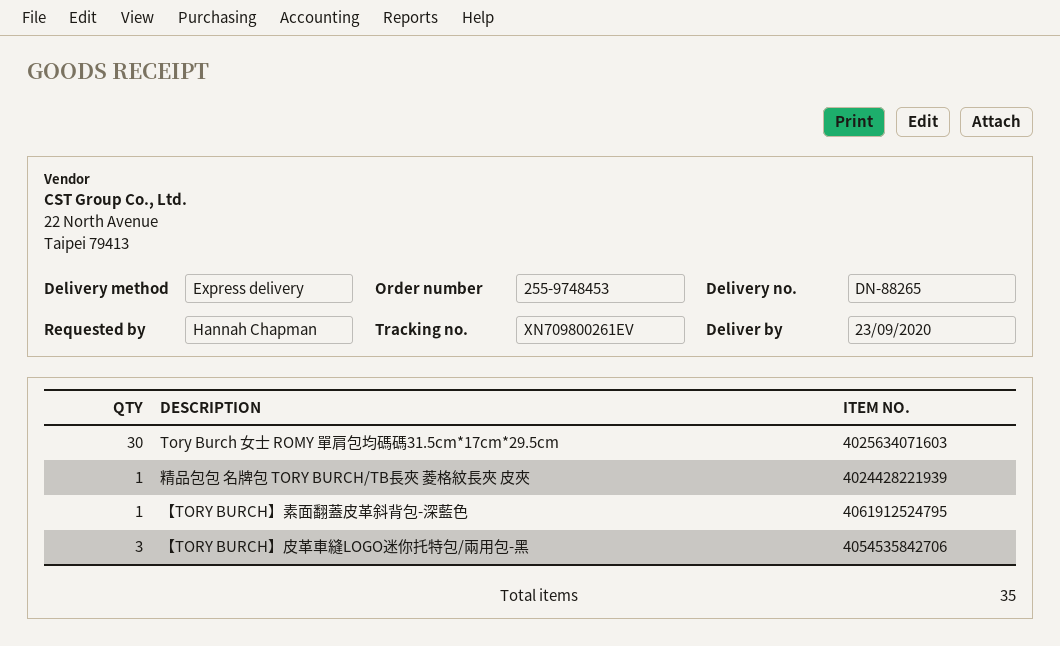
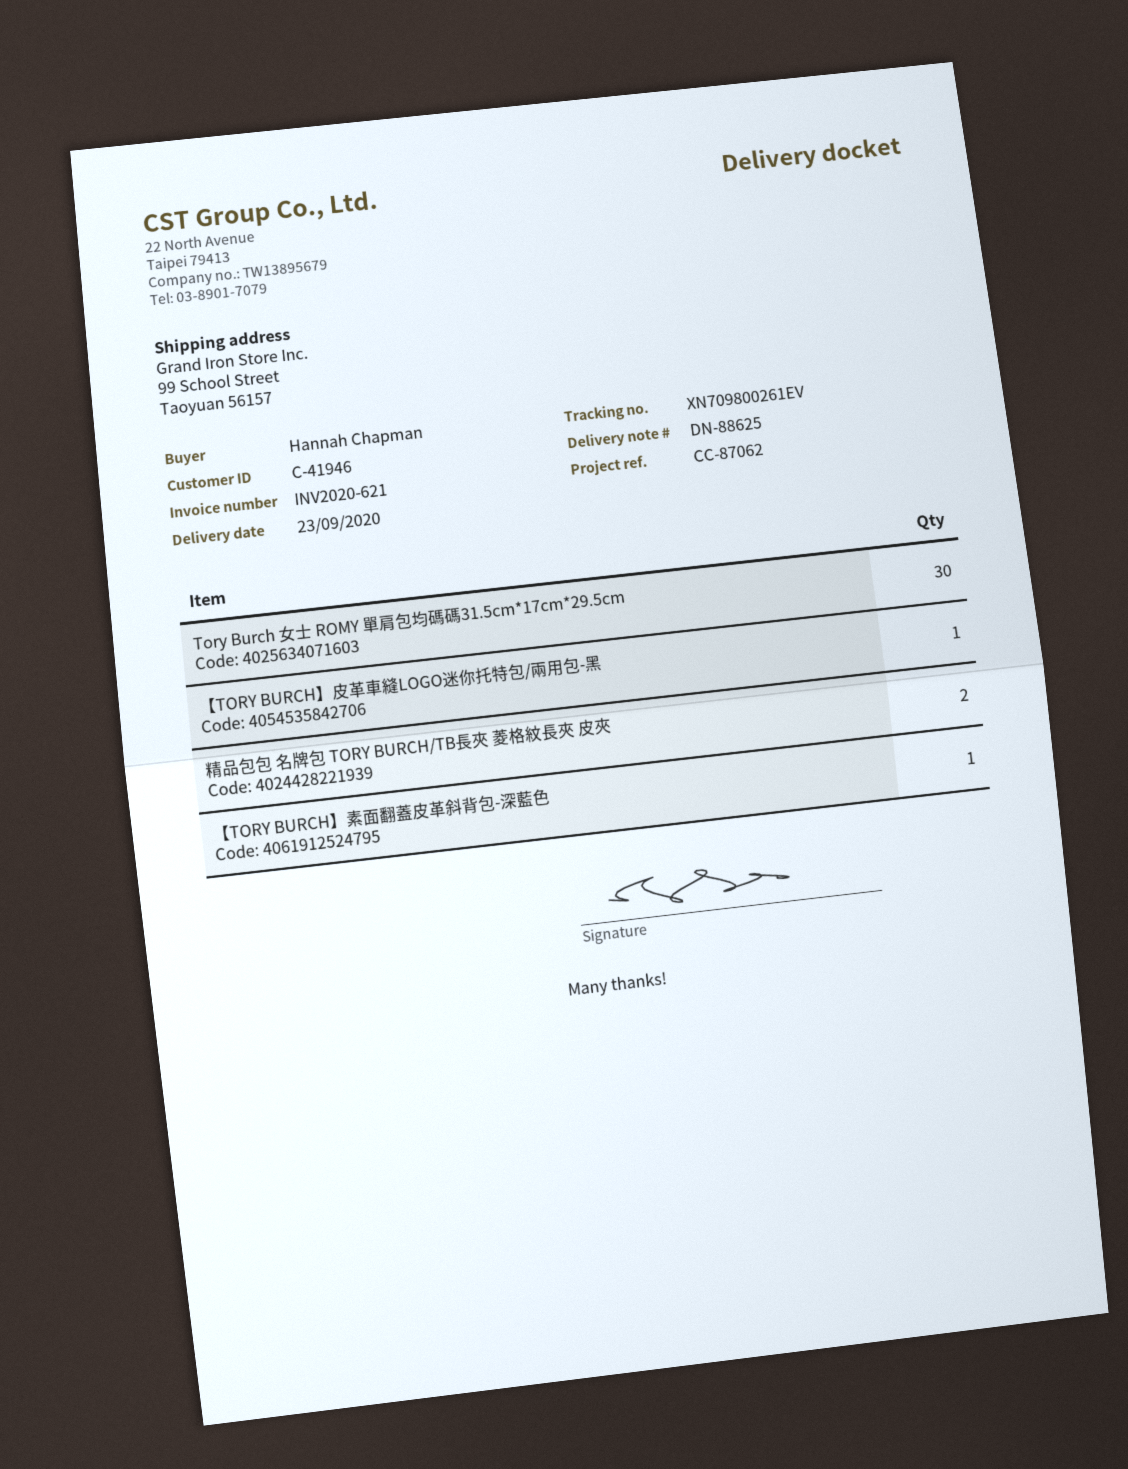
delivery note number: DN-88265 -> DN-88625
精品包包 名牌包 TORY BURCH/TB長夾 菱格紋長夾 皮夾: 1 -> 2
【TORY BURCH】皮革車縫LOGO迷你托特包/兩用包-黑: 3 -> 1

